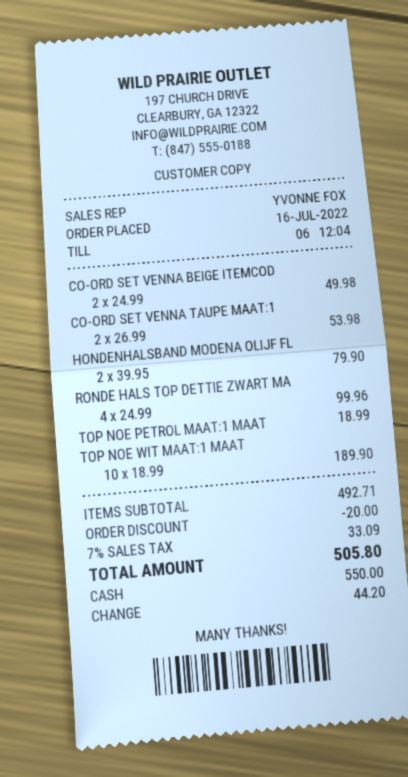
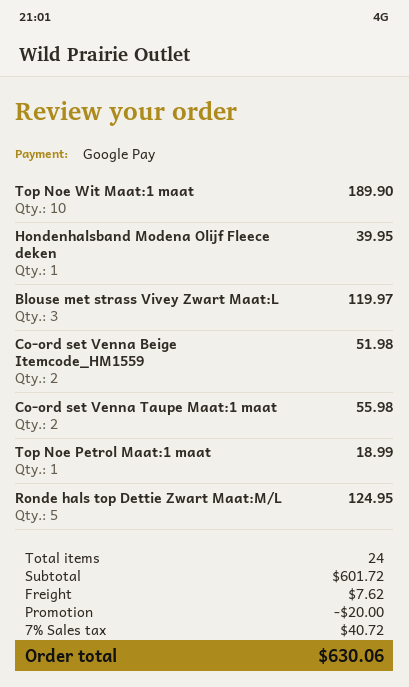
payment method: cash -> Google Pay
CO-ORD SET VENNA BEIGE ITEMCOD: 2 for 49.98 -> 2 for 51.98
CO-ORD SET VENNA TAUPE MAAT:1: 2 for 53.98 -> 2 for 55.98
HONDENHALSBAND MODENA OLIJF FL: 2 for 79.90 -> 1 for 39.95
RONDE HALS TOP DETTIE ZWART MA: 4 for 99.96 -> 5 for 124.95
Blouse met strass Vivey Zwart Maat:L: none -> 3 for 119.97
subtotal: 492.71 -> 601.72
shipping: none -> 7.62
tax: 7% = 33.09 -> 7% = 40.72
total: 505.80 -> 630.06

